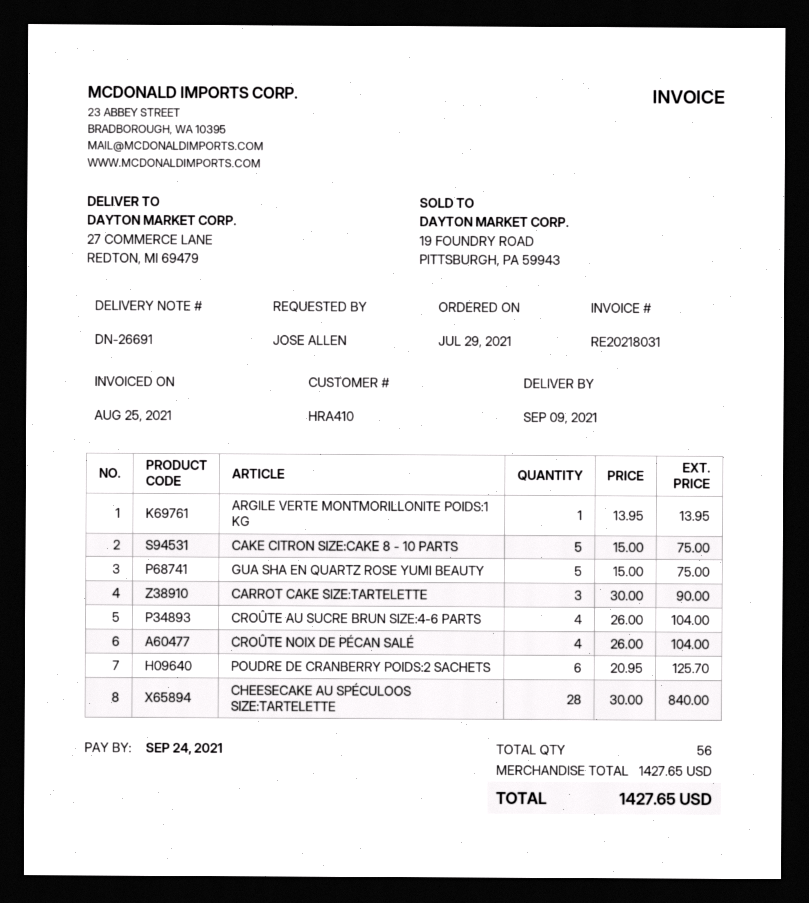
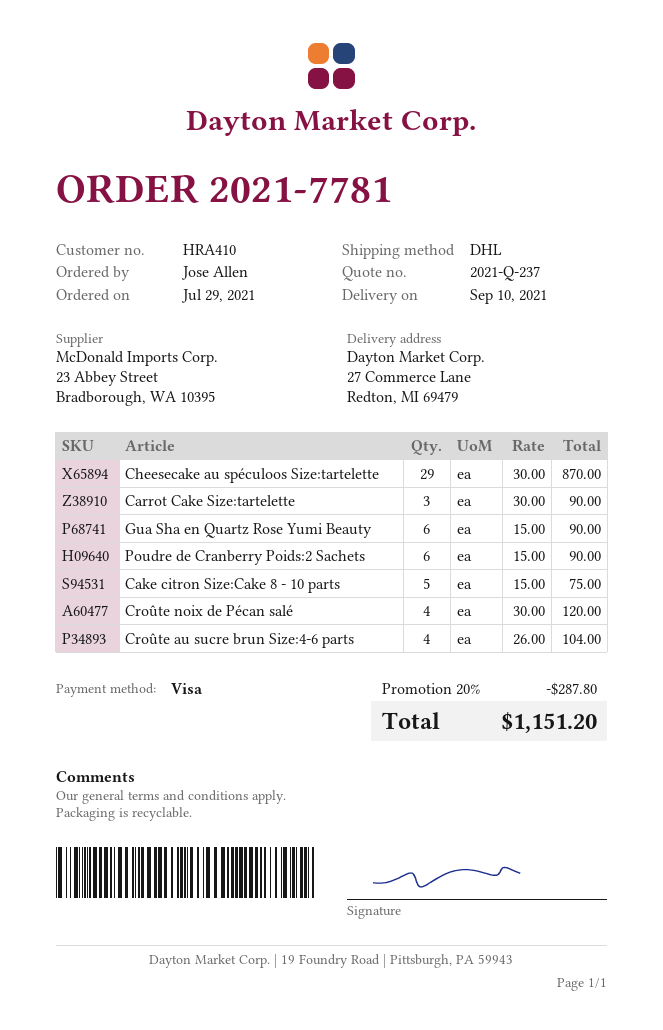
delivery date: 2021-09-09 -> 2021-09-10
ARGILE VERTE MONTMORILLONITE POIDS:1 KG: 1 x 13.95 = 13.95 -> none
GUA SHA EN QUARTZ ROSE YUMI BEAUTY: 5 x 15.00 = 75.00 -> 6 x 15.00 = 90.00
CROÛTE NOIX DE PÉCAN SALÉ: 4 x 26.00 = 104.00 -> 4 x 30.00 = 120.00
POUDRE DE CRANBERRY POIDS:2 SACHETS: 6 x 20.95 = 125.70 -> 6 x 15.00 = 90.00
CHEESECAKE AU SPÉCULOOS SIZE:TARTELETTE: 28 x 30.00 = 840.00 -> 29 x 30.00 = 870.00
discount: none -> 20% = 287.80
total: 1427.65 -> 1151.20

